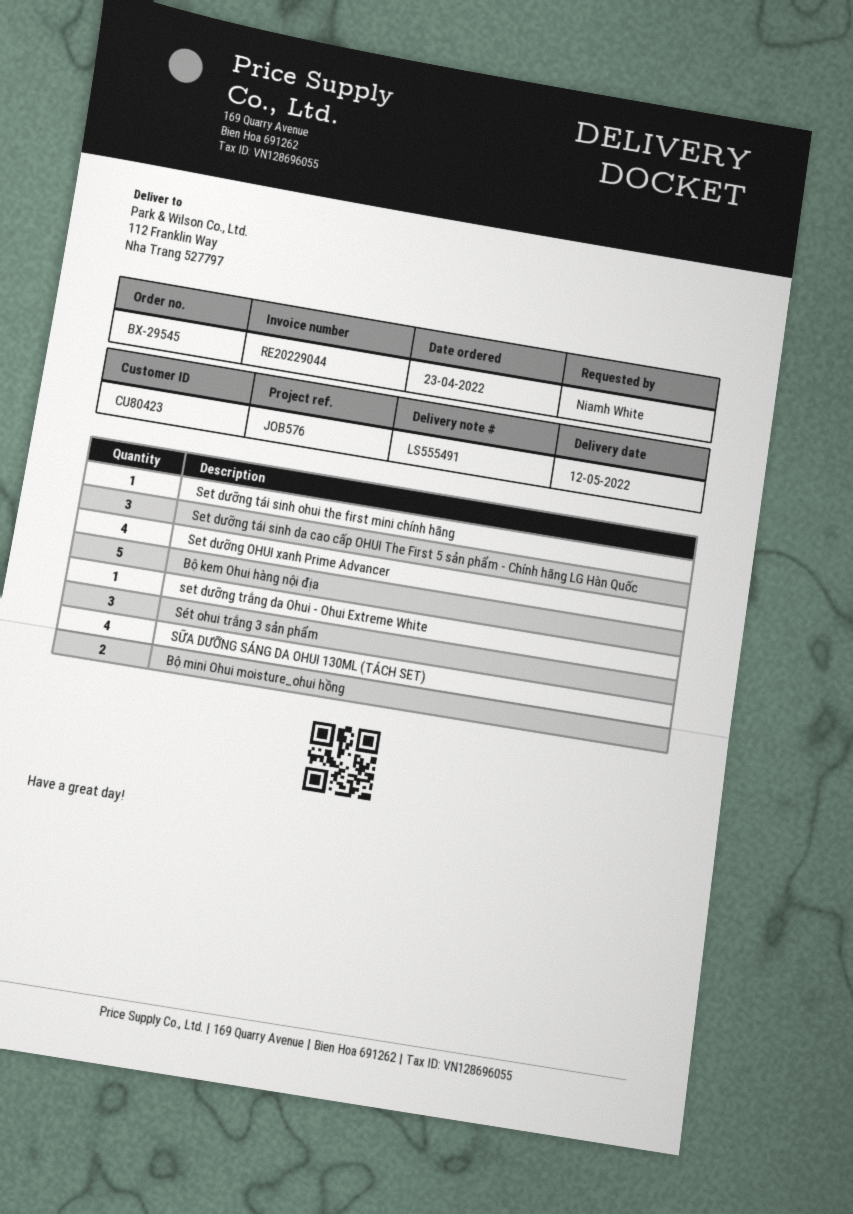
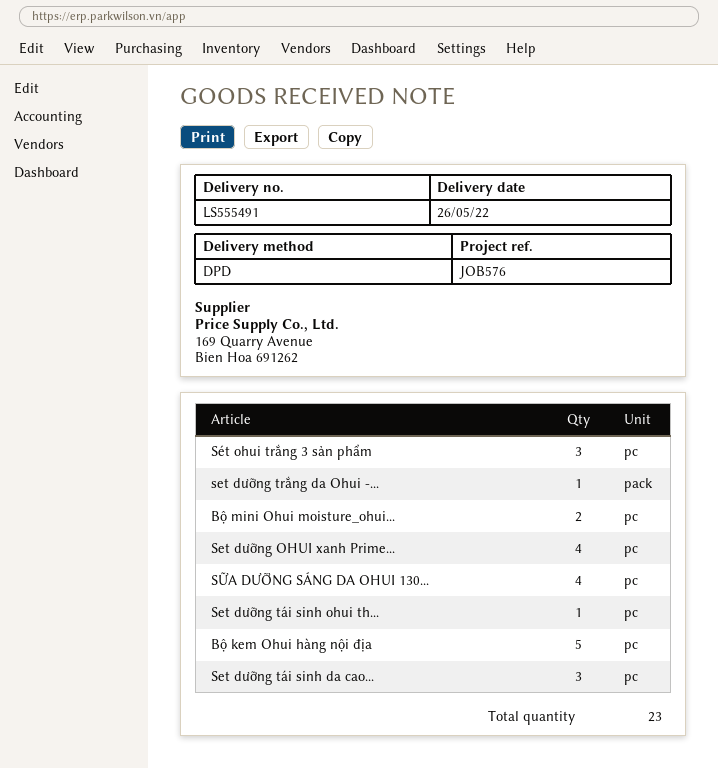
delivery date: 2022-05-12 -> 2022-05-26

